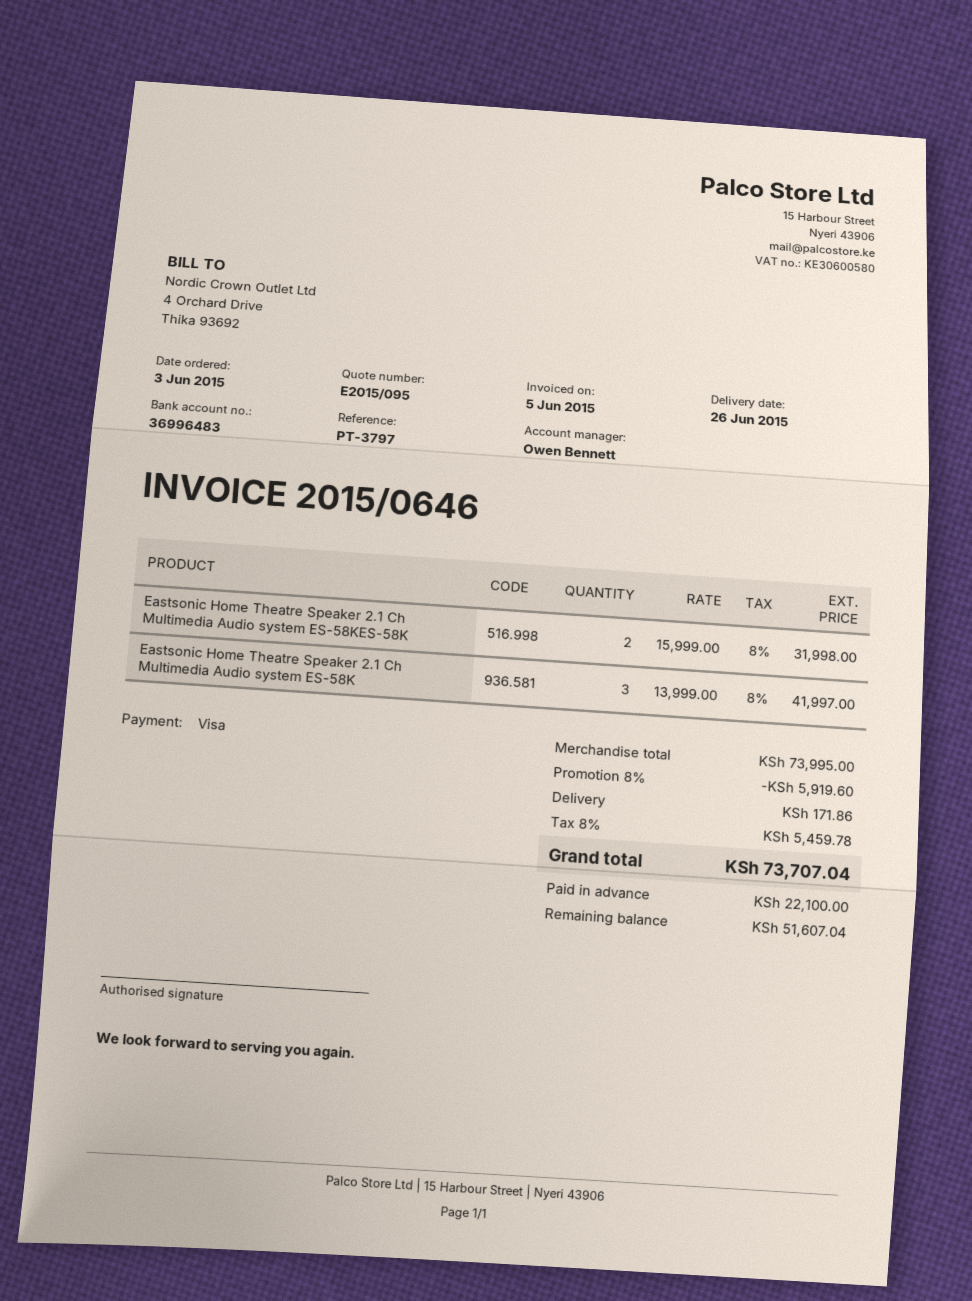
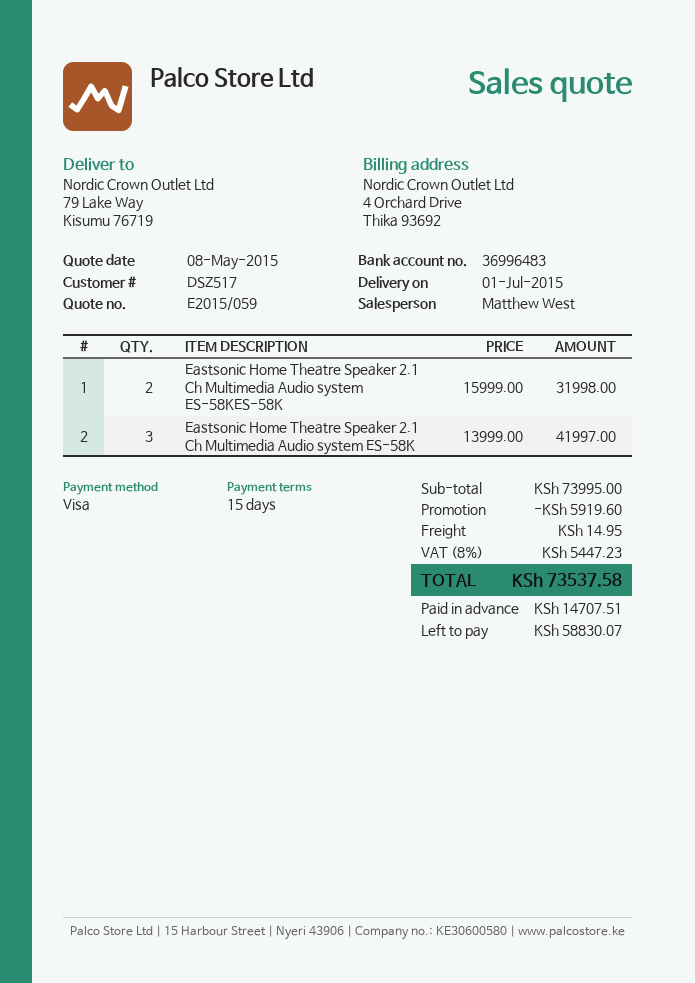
quote number: E2015/095 -> E2015/059
delivery date: 2015-06-26 -> 2015-07-01
sales rep: Owen Bennett -> Matthew West
shipping: 171.86 -> 14.95
tax: 8% = 5459.78 -> 8% = 5447.23
total: 73707.04 -> 73537.58
deposit: 22100.00 -> 14707.51
balance: 51607.04 -> 58830.07

